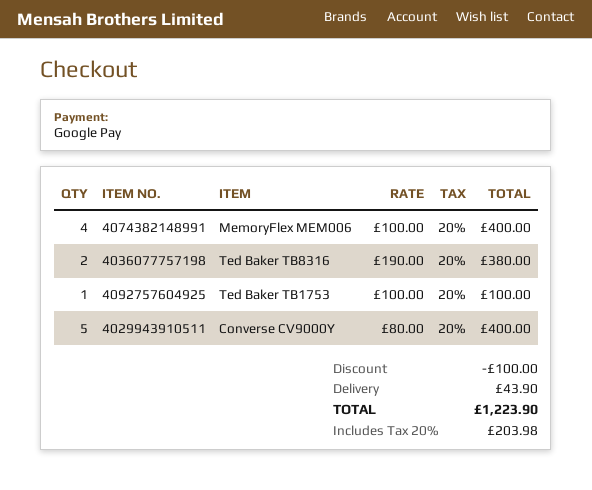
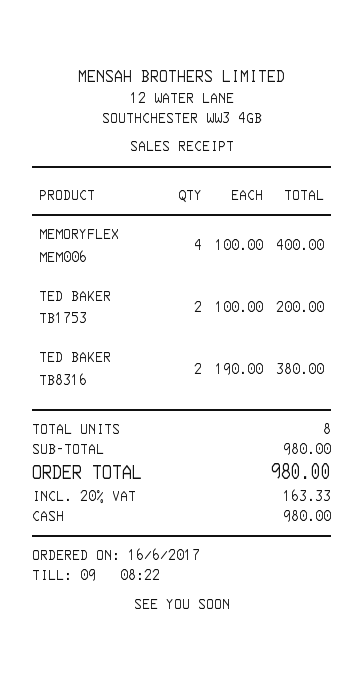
payment method: Google Pay -> cash
Ted Baker TB1753: 1 x 100.00 = 100.00 -> 2 x 100.00 = 200.00
Converse CV9000Y: 5 x 80.00 = 400.00 -> none
discount: 100.00 -> none
shipping: 43.90 -> none
tax: 20% = 203.98 -> 20% = 163.33
total: 1223.90 -> 980.00

